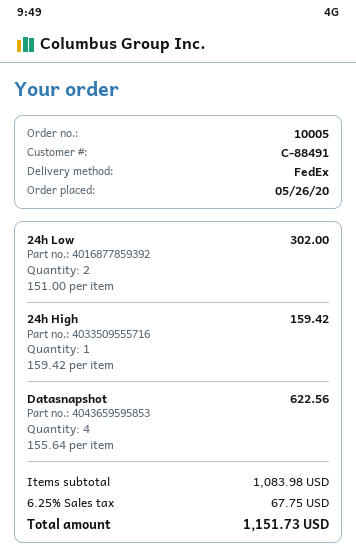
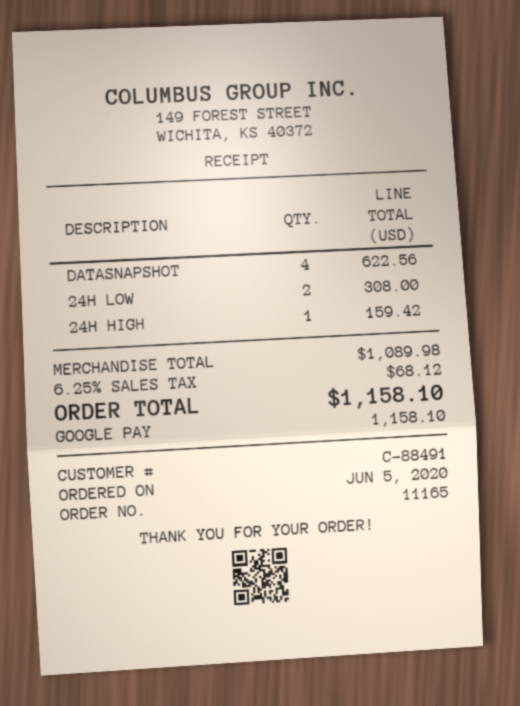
order number: 10005 -> 11165
order date: 2020-05-26 -> 2020-06-05
24h Low: 2 for 302.00 -> 2 for 308.00
subtotal: 1083.98 -> 1089.98
tax: 6.25% = 67.75 -> 6.25% = 68.12
total: 1151.73 -> 1158.10

